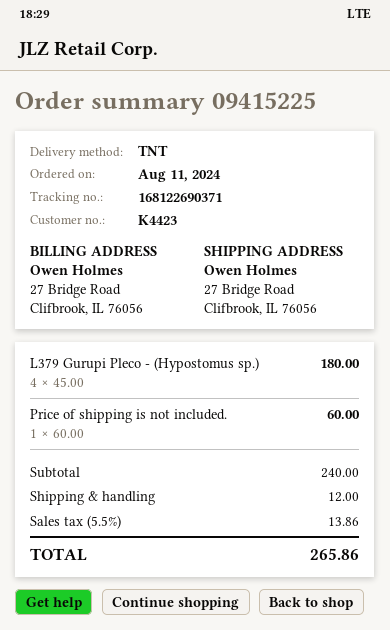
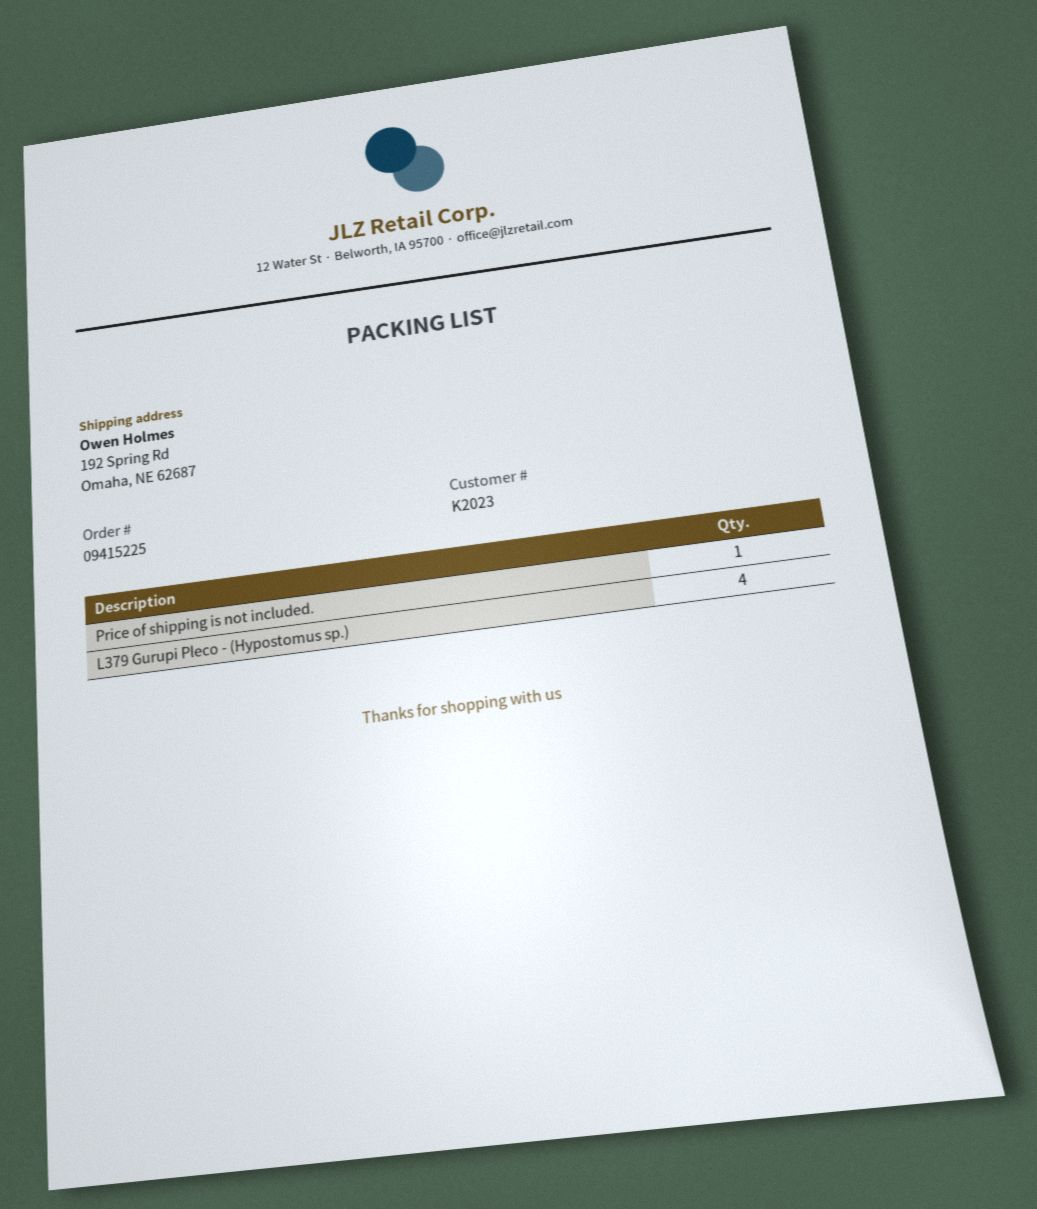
customer number: K4423 -> K2023
ship to: 27 Bridge Road, Clifbrook, IL 76056 -> 192 Spring Rd, Omaha, NE 62687

